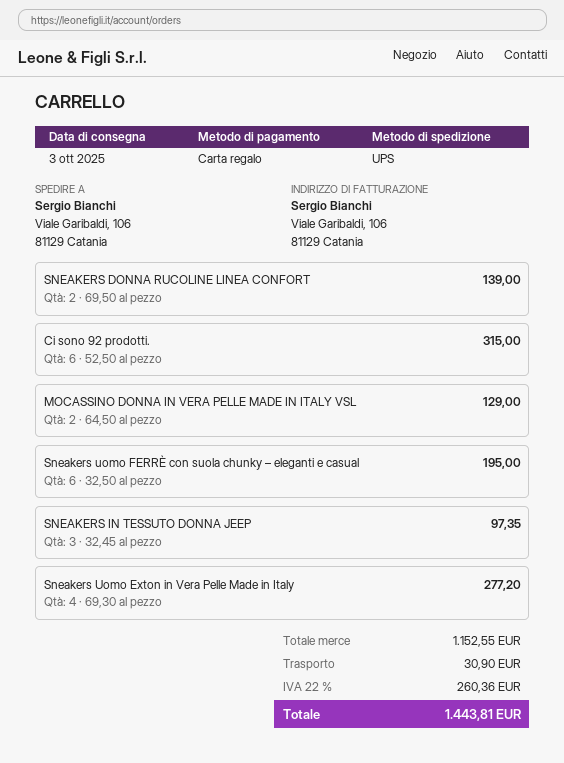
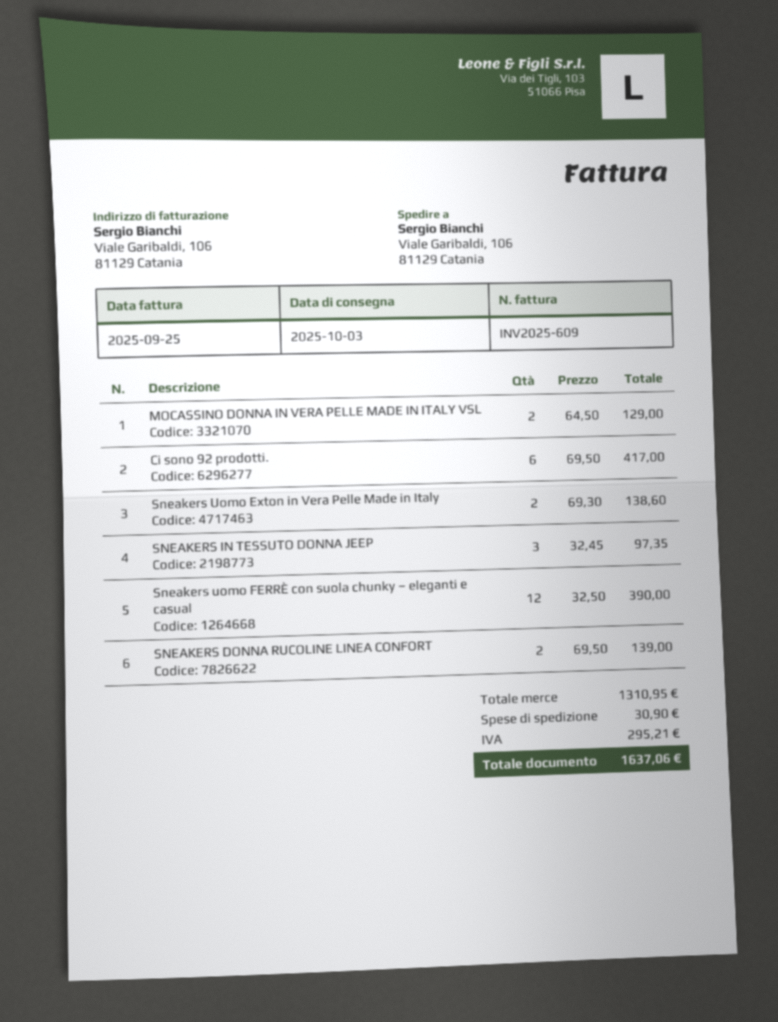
Ci sono 92 prodotti.: 6 x 52.50 = 315.00 -> 6 x 69.50 = 417.00
Sneakers uomo FERRÈ con suola chunky – eleganti e casual: 6 x 32.50 = 195.00 -> 12 x 32.50 = 390.00
Sneakers Uomo Exton in Vera Pelle Made in Italy: 4 x 69.30 = 277.20 -> 2 x 69.30 = 138.60
subtotal: 1152.55 -> 1310.95
tax: 260.36 -> 295.21
total: 1443.81 -> 1637.06

